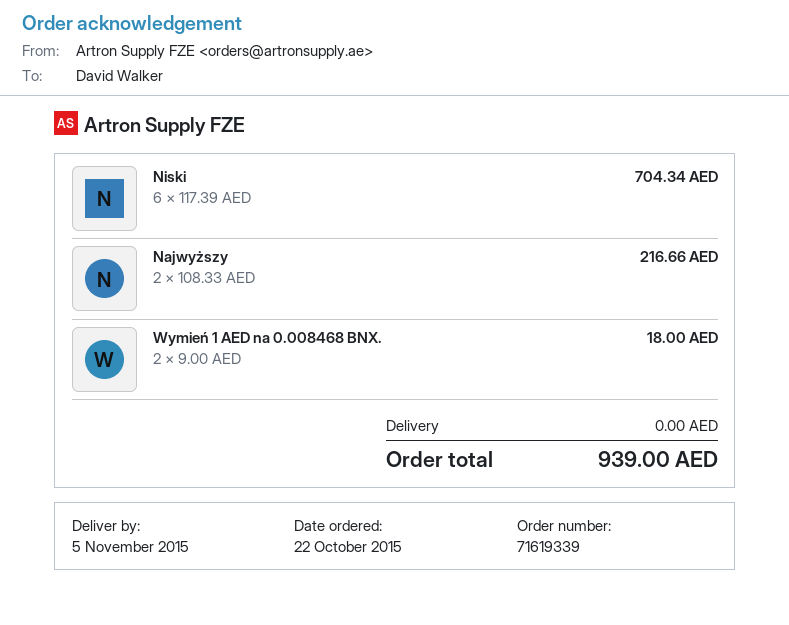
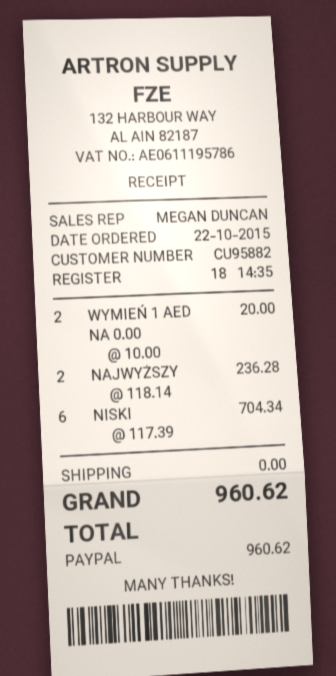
Najwyższy: 2 x 108.33 = 216.66 -> 2 x 118.14 = 236.28
Wymień 1 AED na 0.008468 BNX.: 2 x 9.00 = 18.00 -> 2 x 10.00 = 20.00
total: 939.00 -> 960.62

